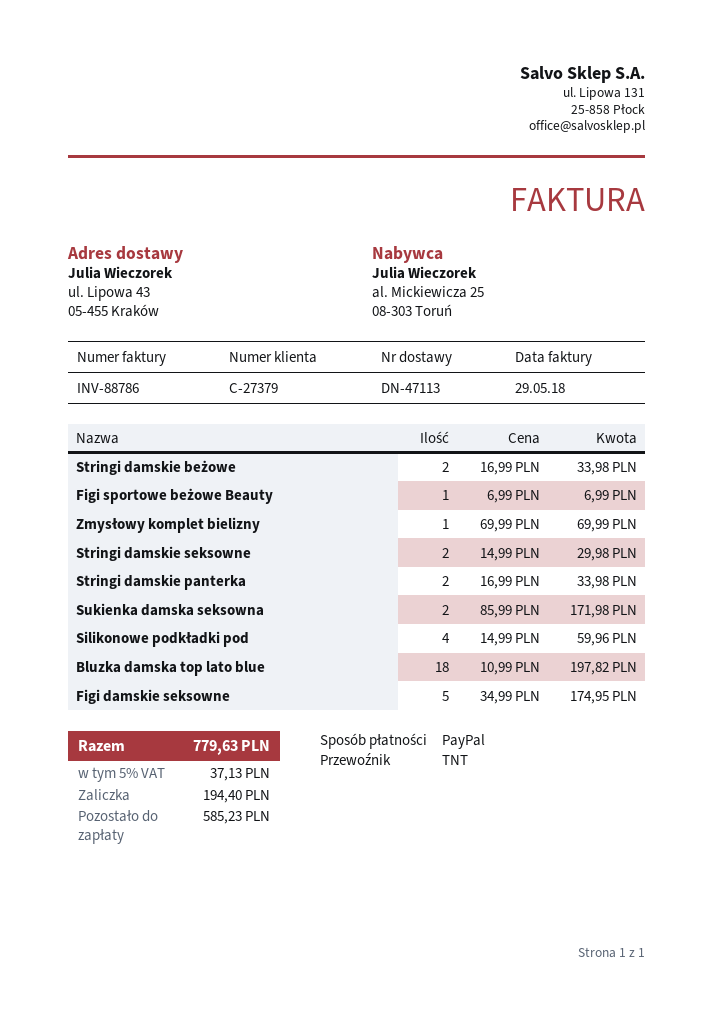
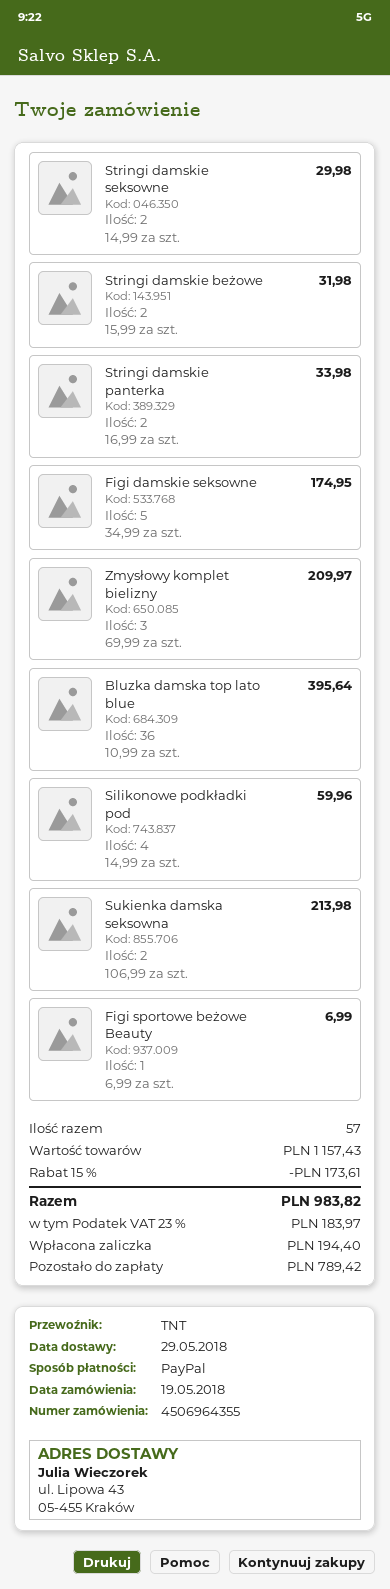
Stringi damskie beżowe: 2 x 16.99 = 33.98 -> 2 x 15.99 = 31.98
Zmysłowy komplet bielizny: 1 x 69.99 = 69.99 -> 3 x 69.99 = 209.97
Sukienka damska seksowna: 2 x 85.99 = 171.98 -> 2 x 106.99 = 213.98
Bluzka damska top lato blue: 18 x 10.99 = 197.82 -> 36 x 10.99 = 395.64
discount: none -> 15% = 173.61
tax: 5% = 37.13 -> 23% = 183.97
total: 779.63 -> 983.82
balance: 585.23 -> 789.42

